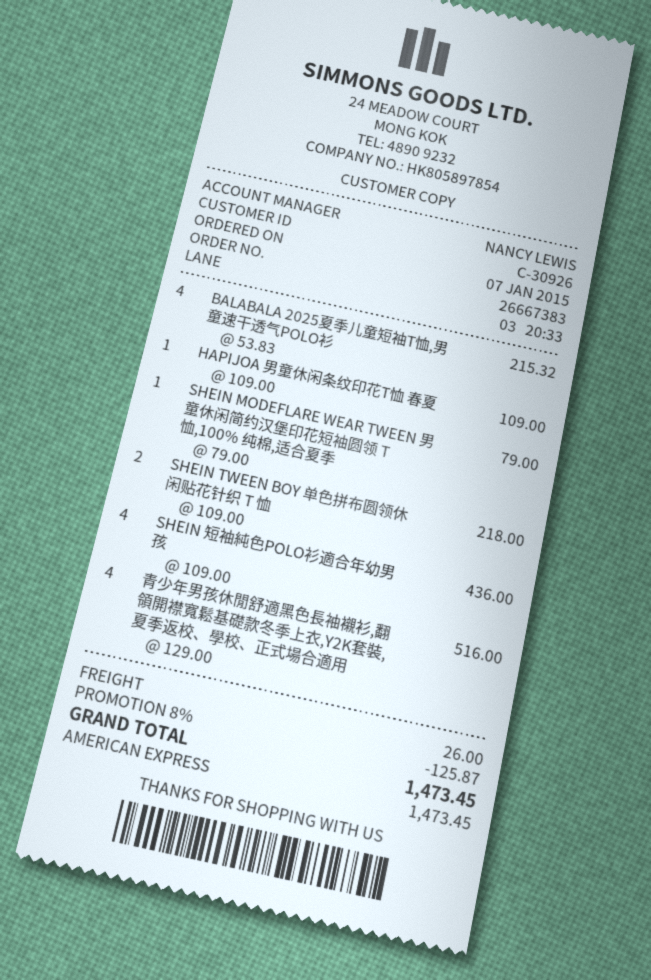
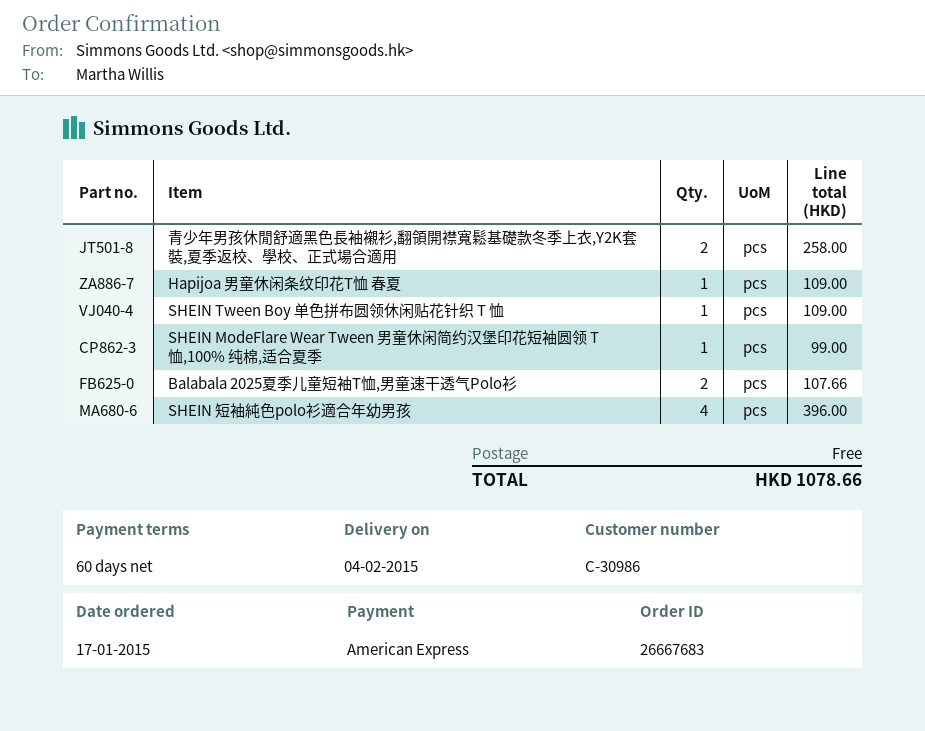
order number: 26667383 -> 26667683
order date: 2015-01-07 -> 2015-01-17
customer number: C-30926 -> C-30986
BALABALA 2025夏季儿童短袖T恤,男童速干透气POLO衫: 4 for 215.32 -> 2 for 107.66
SHEIN MODEFLARE WEAR TWEEN 男童休闲简约汉堡印花短袖圆领 T 恤,100% 纯棉,适合夏季: 1 for 79.00 -> 1 for 99.00
SHEIN TWEEN BOY 单色拼布圆领休闲贴花针织 T 恤: 2 for 218.00 -> 1 for 109.00
SHEIN 短袖純色POLO衫適合年幼男孩: 4 for 436.00 -> 4 for 396.00
青少年男孩休閒舒適黑色長袖襯衫,翻領開襟寬鬆基礎款冬季上衣,Y2K套裝,夏季返校、學校、正式場合適用: 4 for 516.00 -> 2 for 258.00
discount: 8% = 125.87 -> none
shipping: 26.00 -> 0.00
total: 1473.45 -> 1078.66

